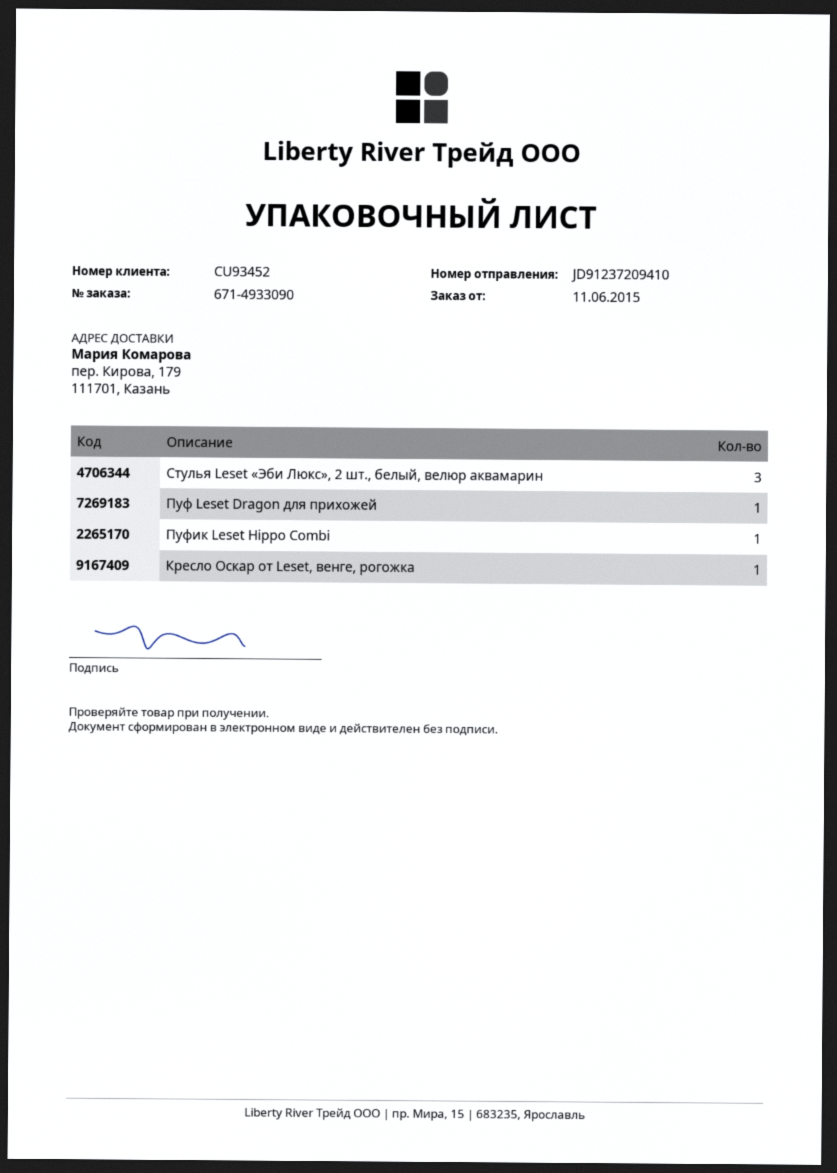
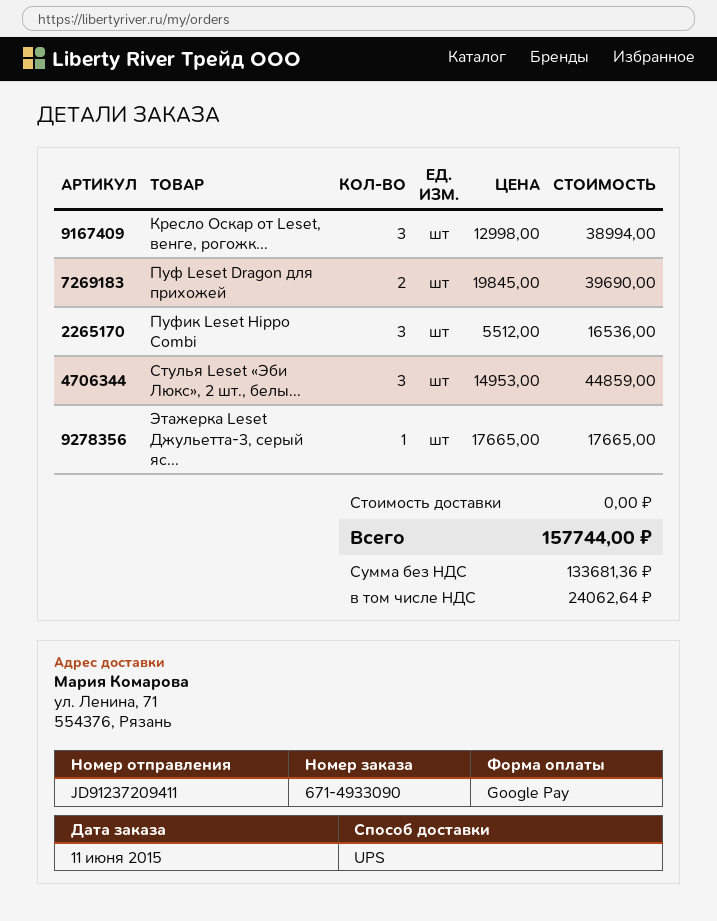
tracking number: JD91237209410 -> JD91237209411
ship to: пер. Кирова, 179, 111701, Казань -> ул. Ленина, 71, 554376, Рязань
Пуф Leset Dragon для прихожей: 1 -> 2
Пуфик Leset Hippo Combi: 1 -> 3
Кресло Оскар от Leset, венге, рогожка: 1 -> 3
Этажерка Leset Джульетта-3, серый яс...: none -> 1

